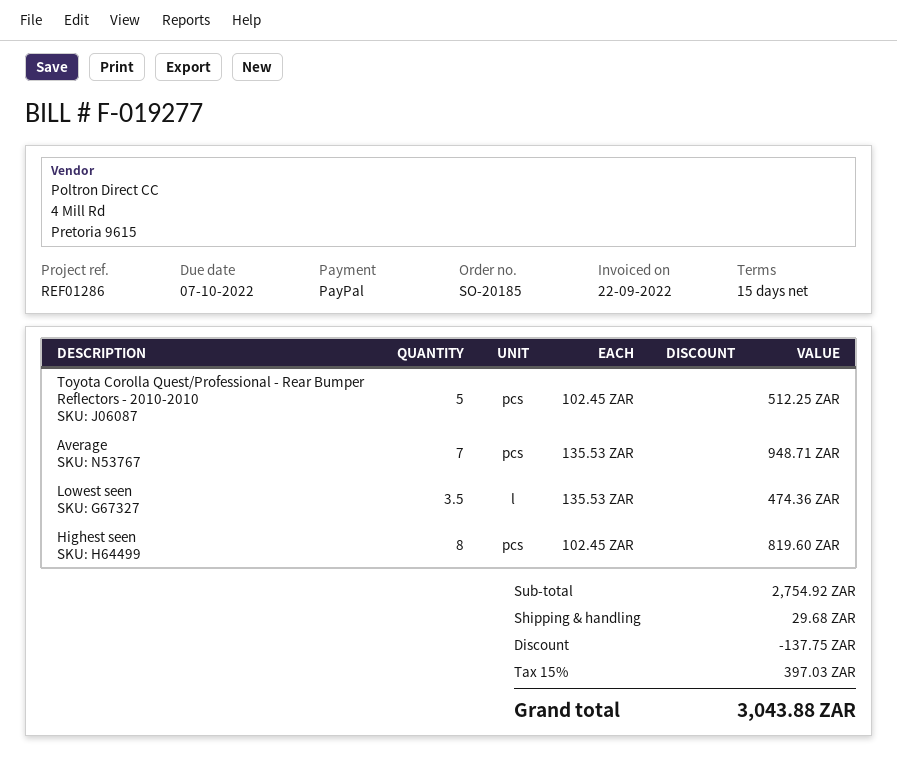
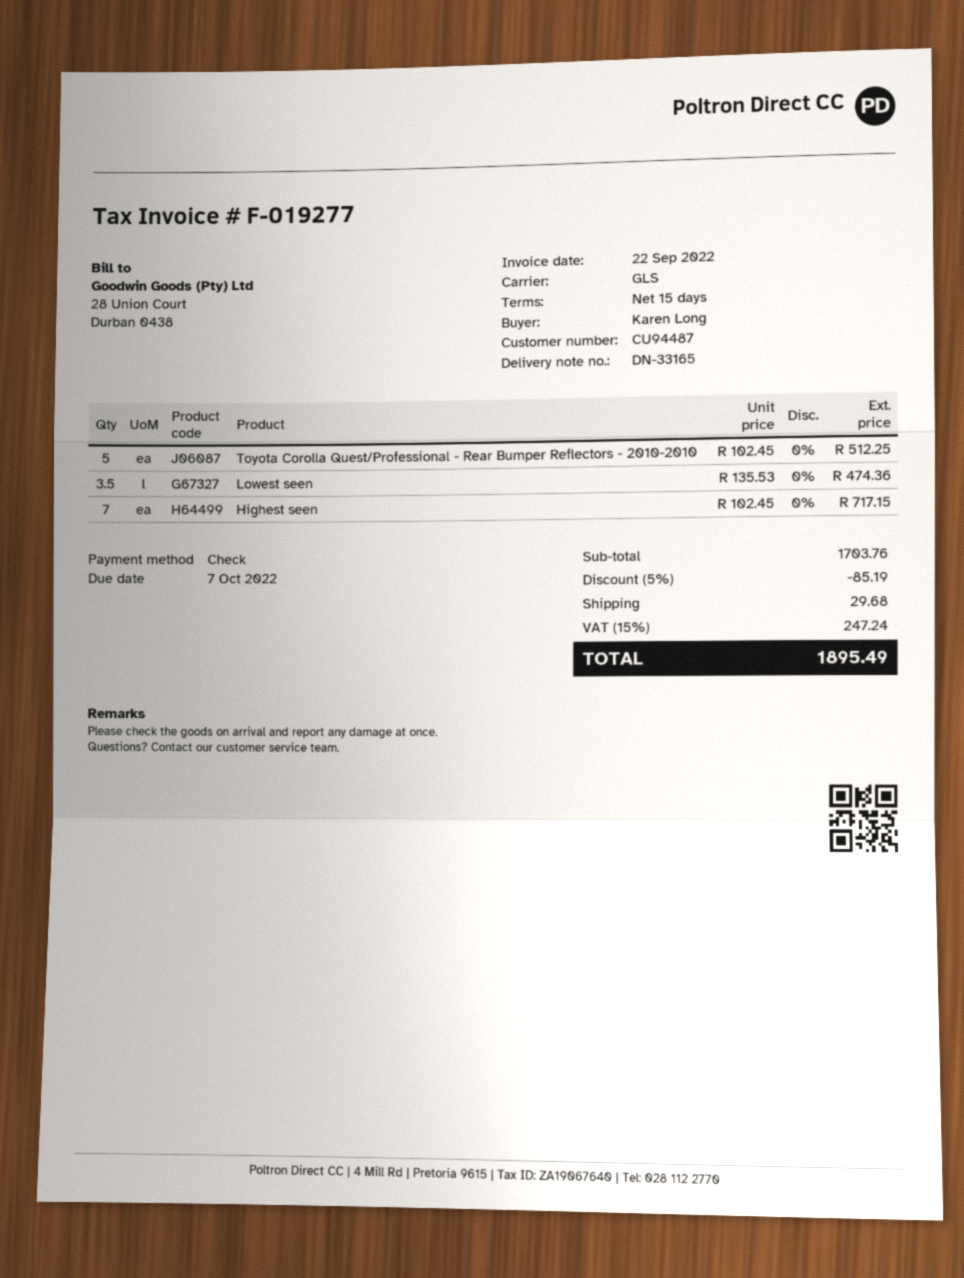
payment method: PayPal -> cheque
Average: 7 x 135.53 = 948.71 -> none
Highest seen: 8 x 102.45 = 819.60 -> 7 x 102.45 = 717.15
subtotal: 2754.92 -> 1703.76
discount: 137.75 -> 85.19
tax: 15% = 397.03 -> 15% = 247.24
total: 3043.88 -> 1895.49

